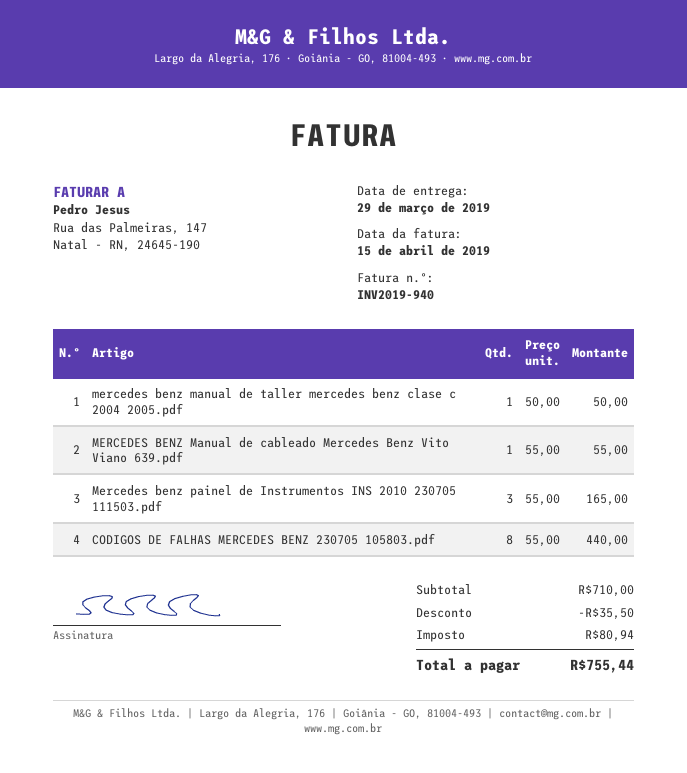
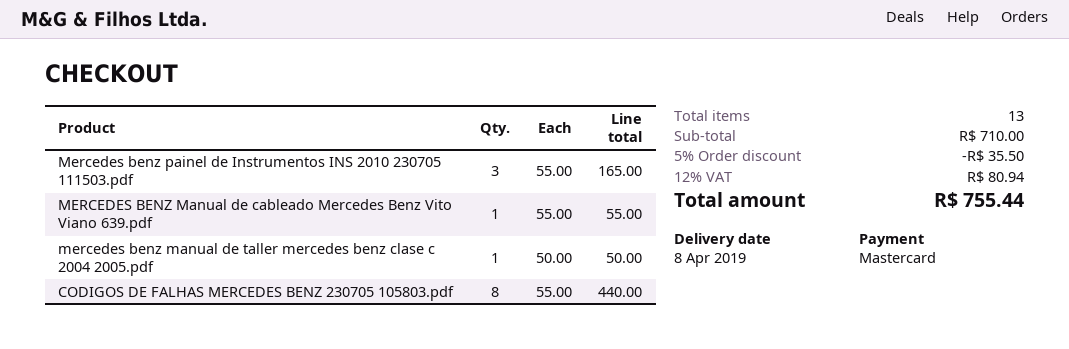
delivery date: 2019-03-29 -> 2019-04-08

